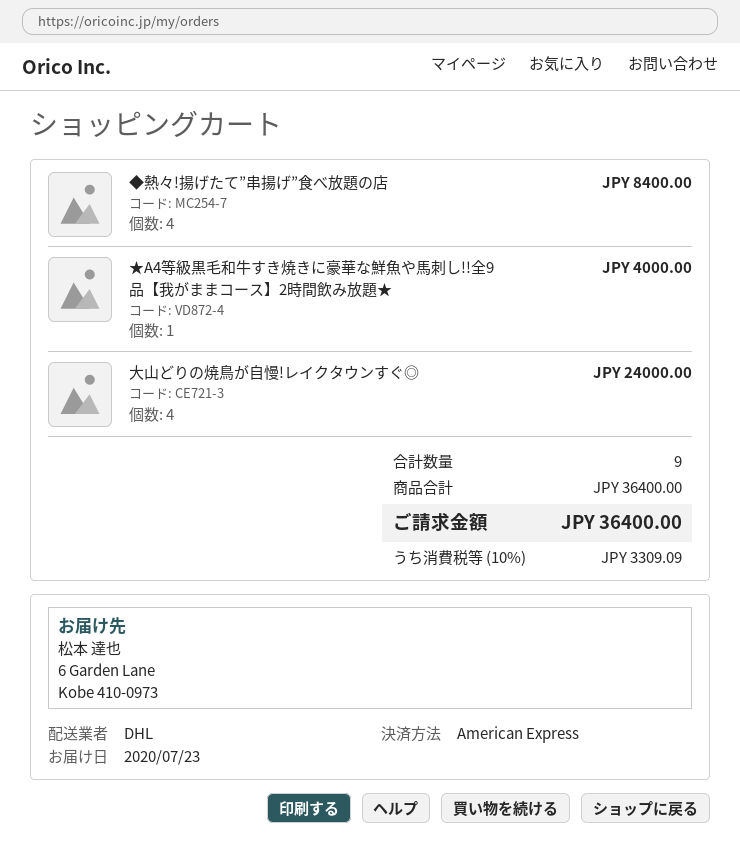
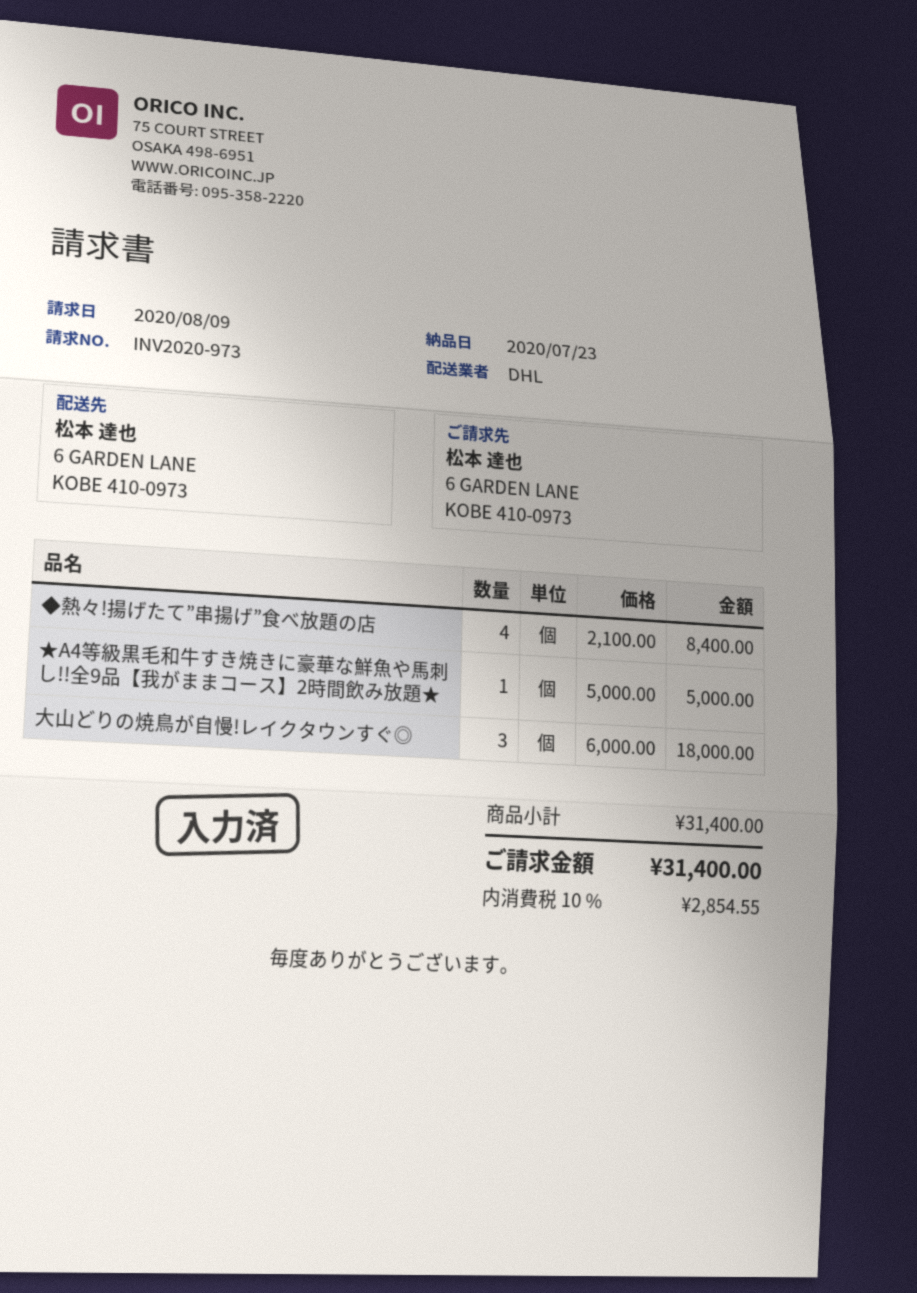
★A4等級黒毛和牛すき焼きに豪華な鮮魚や馬刺し!!全9品【我がままコース】2時間飲み放題★: 1 for 4000.00 -> 1 for 5000.00
大山どりの焼鳥が自慢!レイクタウンすぐ◎: 4 for 24000.00 -> 3 for 18000.00
subtotal: 36400.00 -> 31400.00
tax: 10% = 3309.09 -> 10% = 2854.55
total: 36400.00 -> 31400.00

